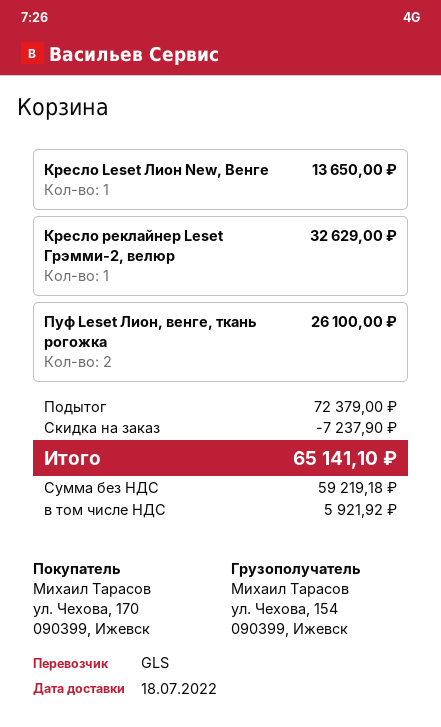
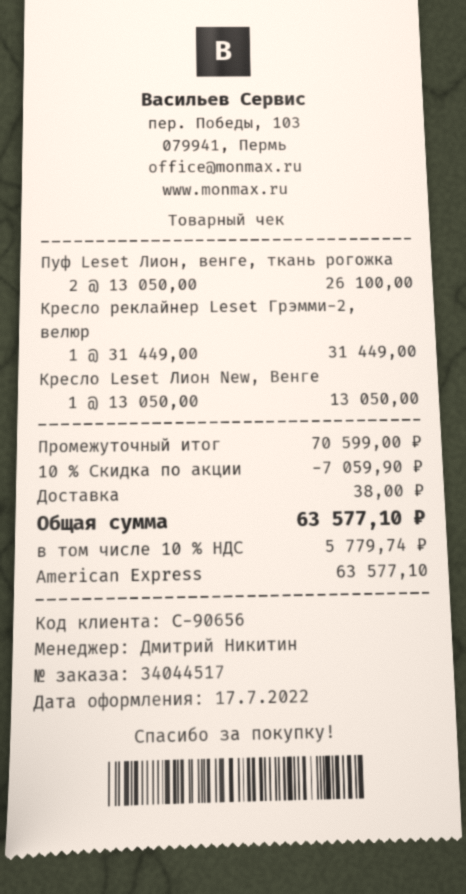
Кресло Leset Лион New, Венге: 1 for 13650.00 -> 1 for 13050.00
Кресло реклайнер Leset Грэмми-2, велюр: 1 for 32629.00 -> 1 for 31449.00
subtotal: 72379.00 -> 70599.00
discount: 7237.90 -> 7059.90
shipping: none -> 38.00
tax: 5921.92 -> 5779.74
total: 65141.10 -> 63577.10

